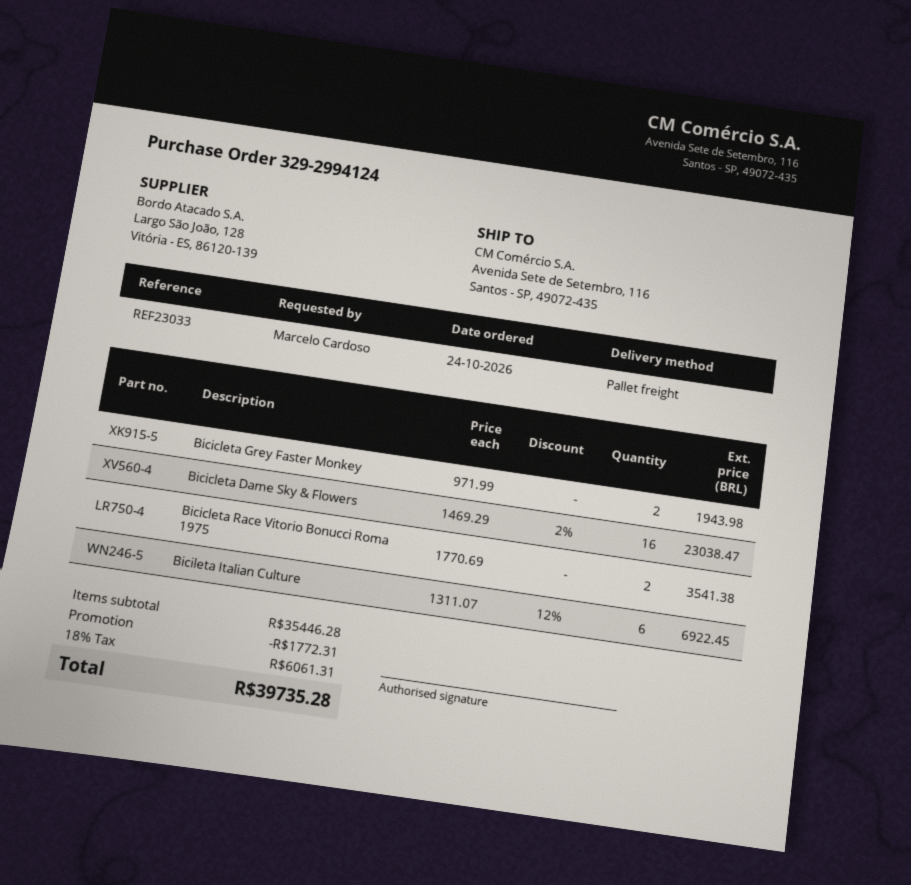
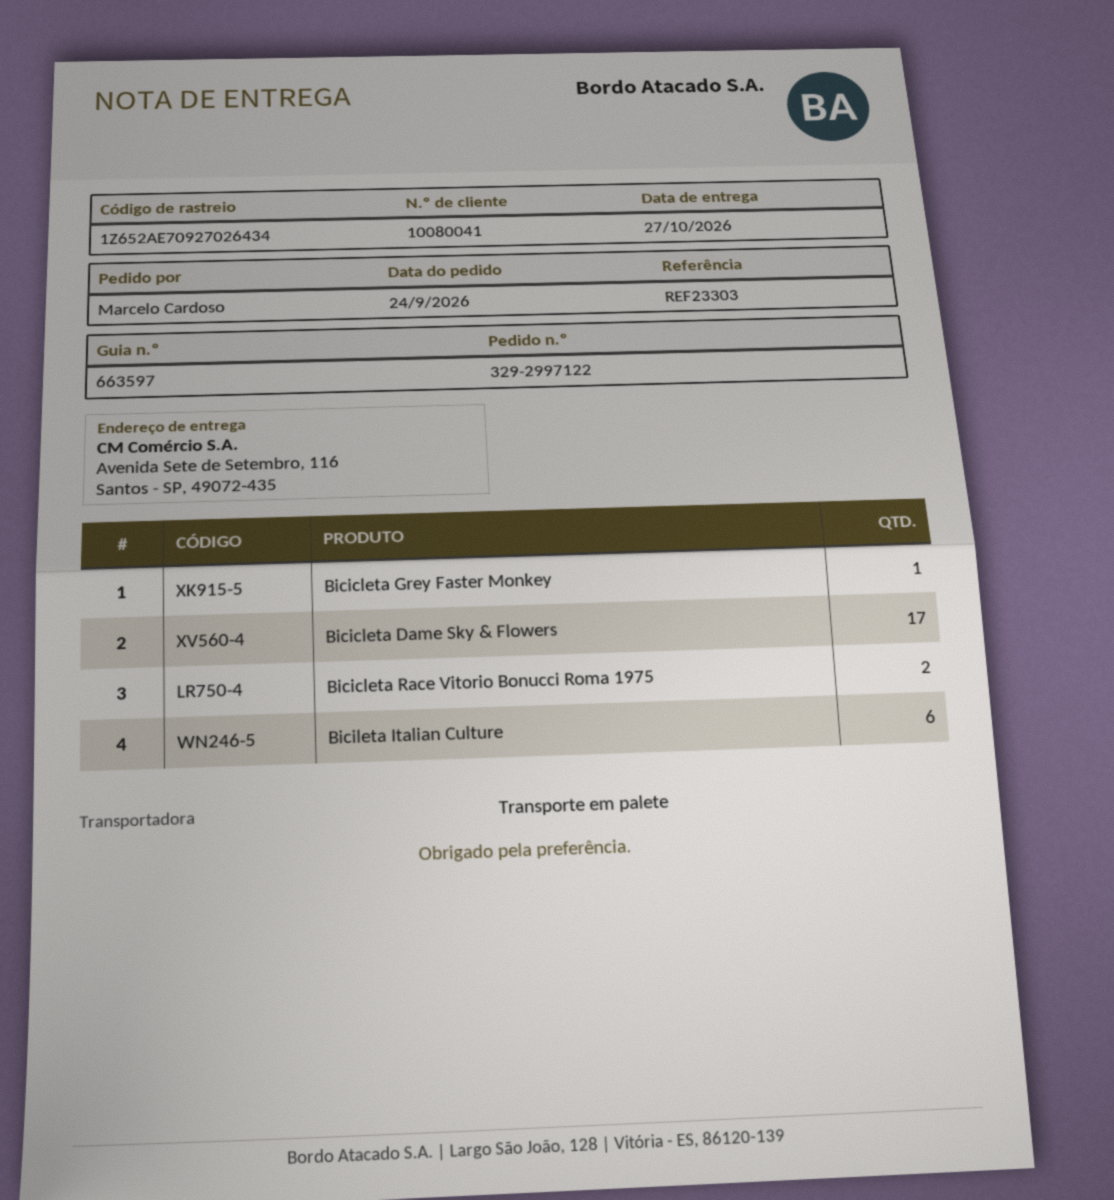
order number: 329-2994124 -> 329-2997122
order date: 2026-10-24 -> 2026-09-24
reference: REF23033 -> REF23303
Bicicleta Grey Faster Monkey: 2 -> 1
Bicicleta Dame Sky & Flowers: 16 -> 17

